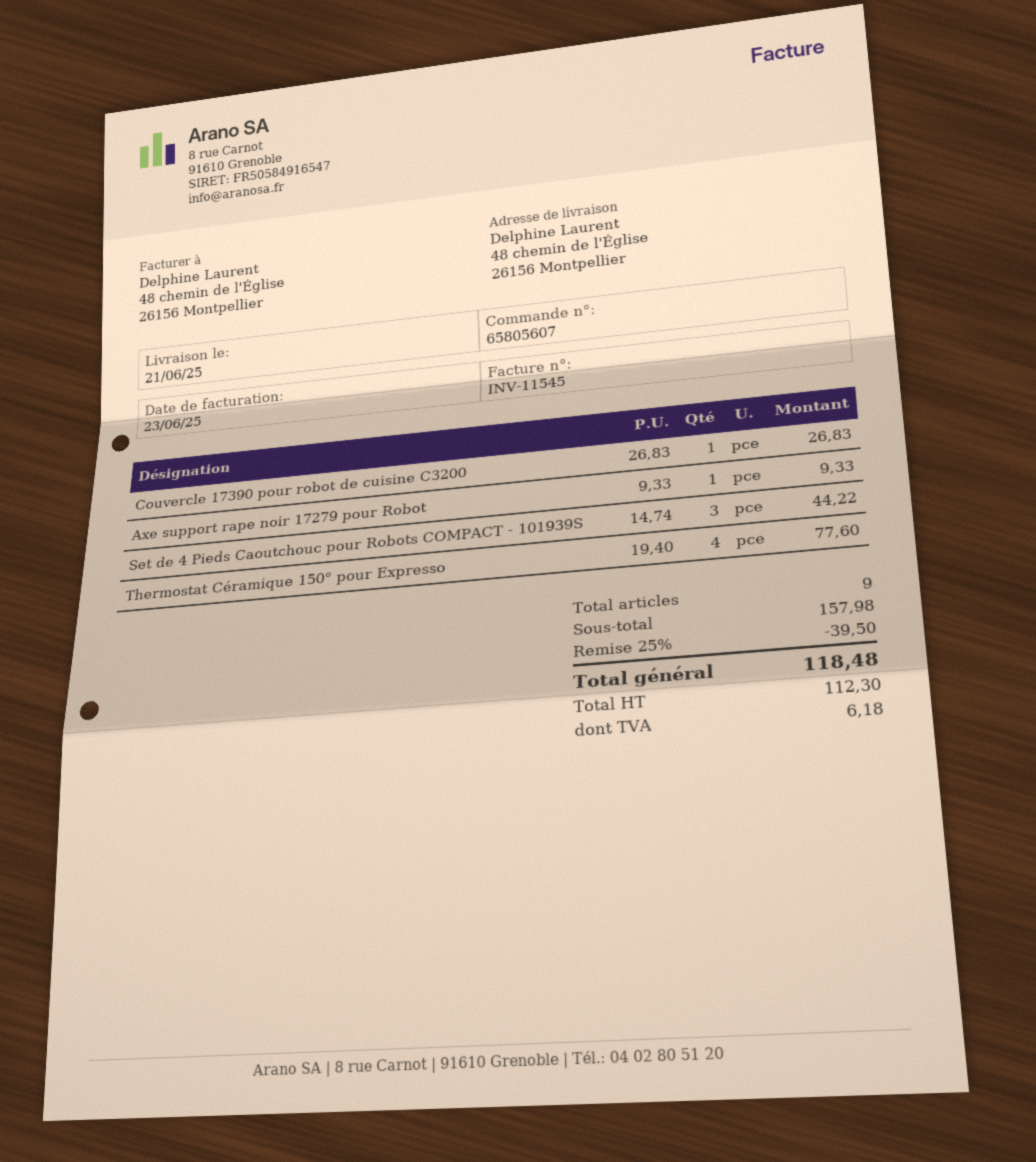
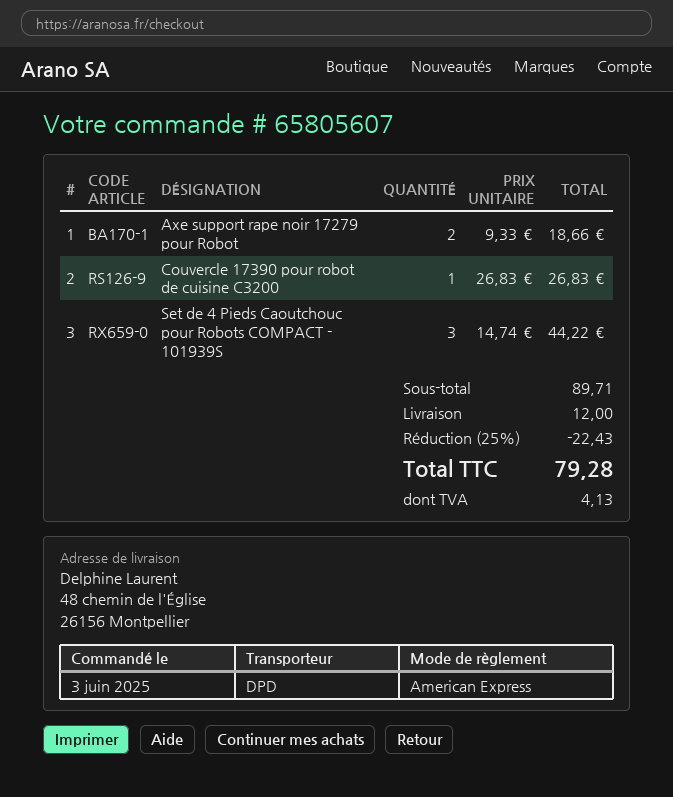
Axe support rape noir 17279 pour Robot: 1 x 9.33 = 9.33 -> 2 x 9.33 = 18.66
Thermostat Céramique 150° pour Expresso: 4 x 19.40 = 77.60 -> none
subtotal: 157.98 -> 89.71
discount: 25% = 39.50 -> 25% = 22.43
shipping: none -> 12.00
tax: 6.18 -> 4.13
total: 118.48 -> 79.28

